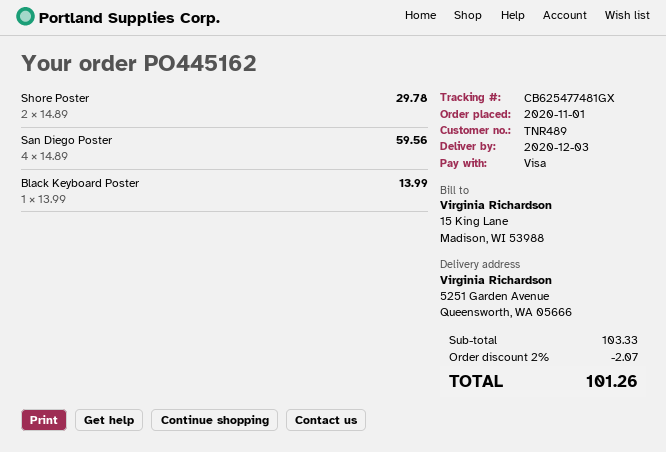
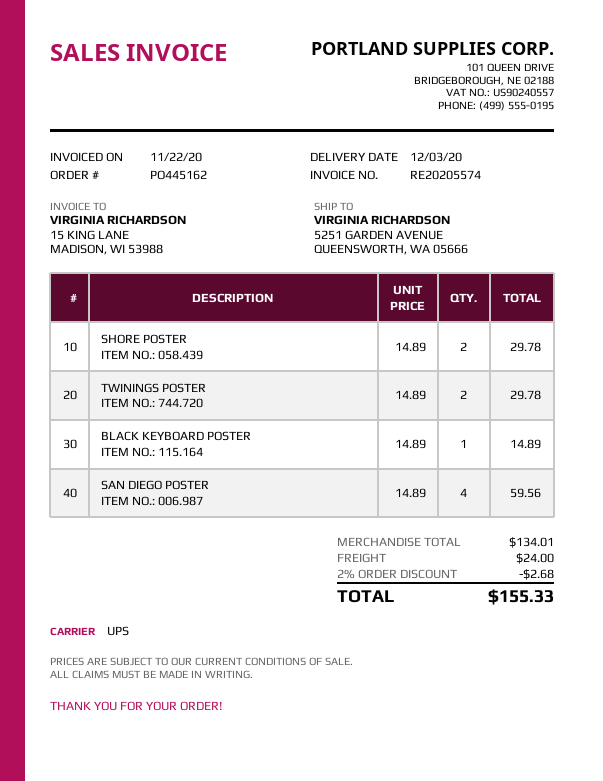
Black Keyboard Poster: 1 x 13.99 = 13.99 -> 1 x 14.89 = 14.89
TWININGS POSTER: none -> 2 x 14.89 = 29.78
subtotal: 103.33 -> 134.01
discount: 2% = 2.07 -> 2% = 2.68
shipping: none -> 24.00
total: 101.26 -> 155.33

